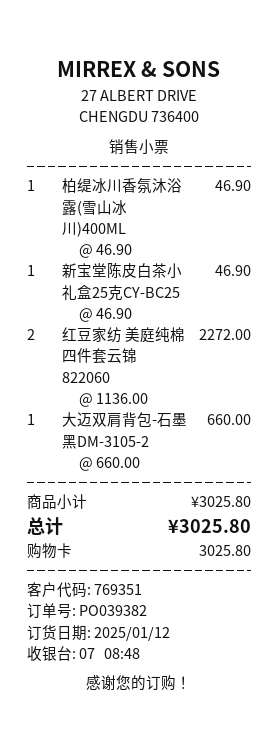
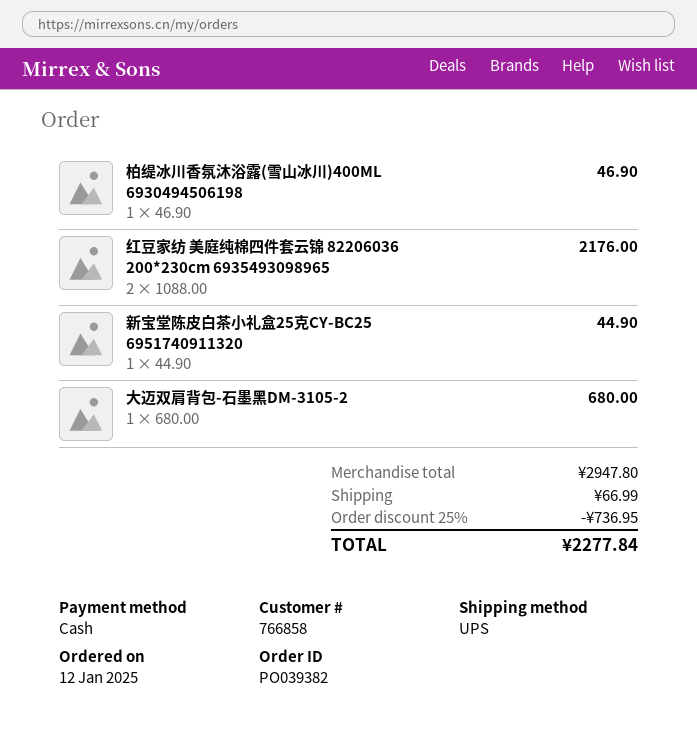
customer number: 769351 -> 766858
payment method: gift card -> cash
新宝堂陈皮白茶小礼盒25克CY-BC25: 1 x 46.90 = 46.90 -> 1 x 44.90 = 44.90
红豆家纺 美庭纯棉四件套云锦 822060: 2 x 1136.00 = 2272.00 -> 2 x 1088.00 = 2176.00
大迈双肩背包-石墨黑DM-3105-2: 1 x 660.00 = 660.00 -> 1 x 680.00 = 680.00
subtotal: 3025.80 -> 2947.80
discount: none -> 25% = 736.95
shipping: none -> 66.99
total: 3025.80 -> 2277.84

